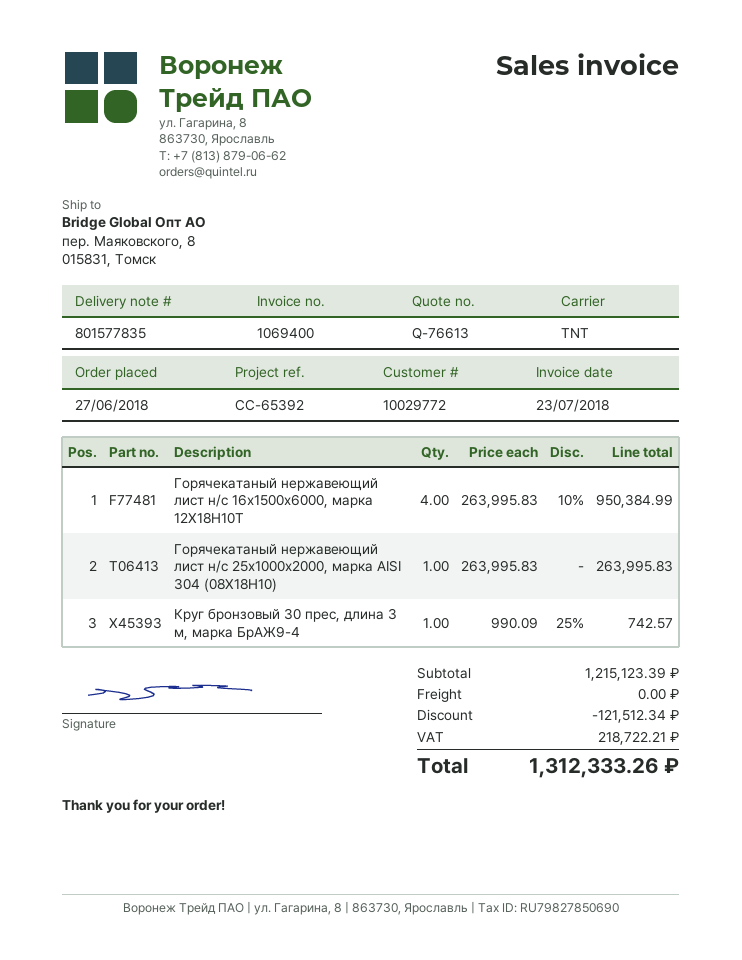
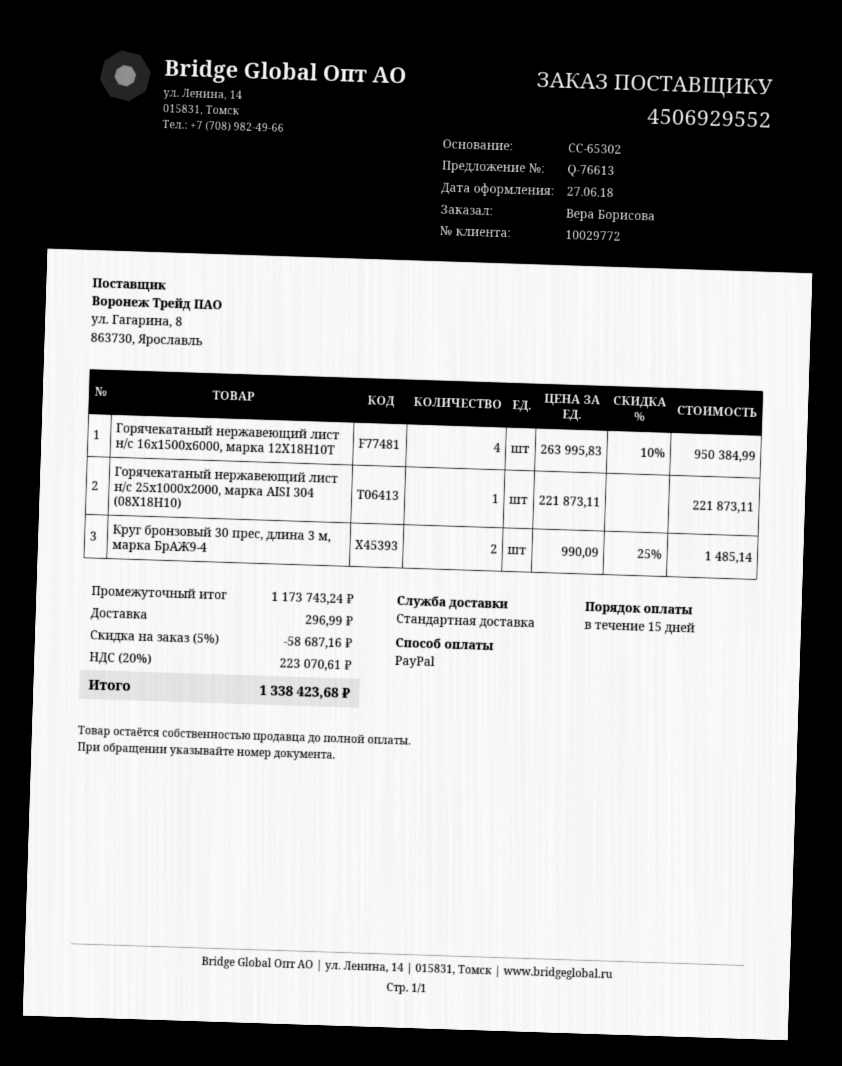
reference: CC-65392 -> CC-65302
shipping method: TNT -> standard
Горячекатаный нержавеющий лист н/с 25х1000х2000, марка AISI 304 (08Х18Н10): 1 x 263995.83 = 263995.83 -> 1 x 221873.11 = 221873.11
Круг бронзовый 30 прес, длина 3 м, марка БрАЖ9-4: 1 x 990.09 - 25% = 742.57 -> 2 x 990.09 - 25% = 1485.14
subtotal: 1215123.39 -> 1173743.24
discount: 121512.34 -> 58687.16
shipping: 0.00 -> 296.99
tax: 218722.21 -> 223070.61
total: 1312333.26 -> 1338423.68

